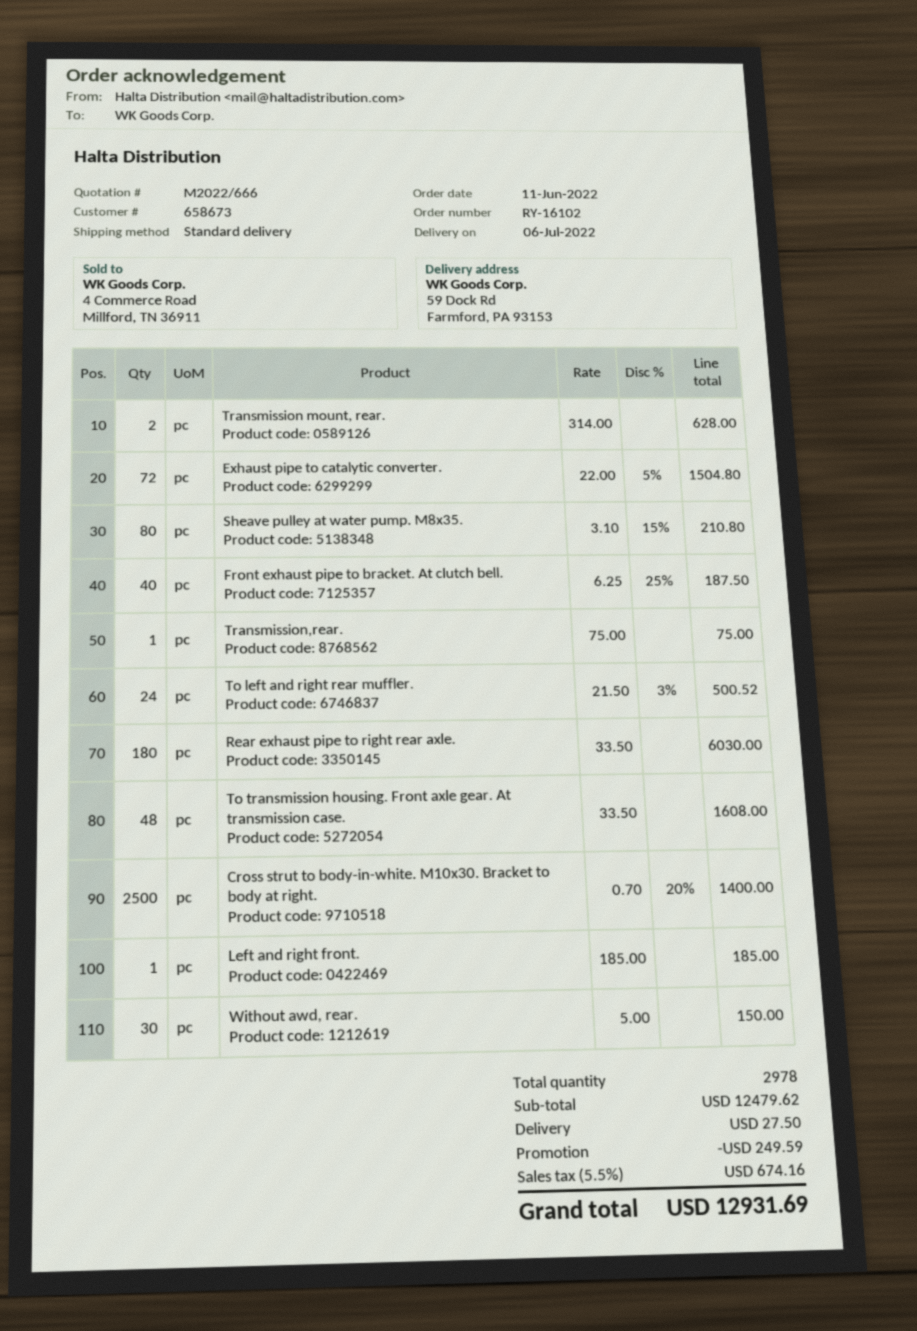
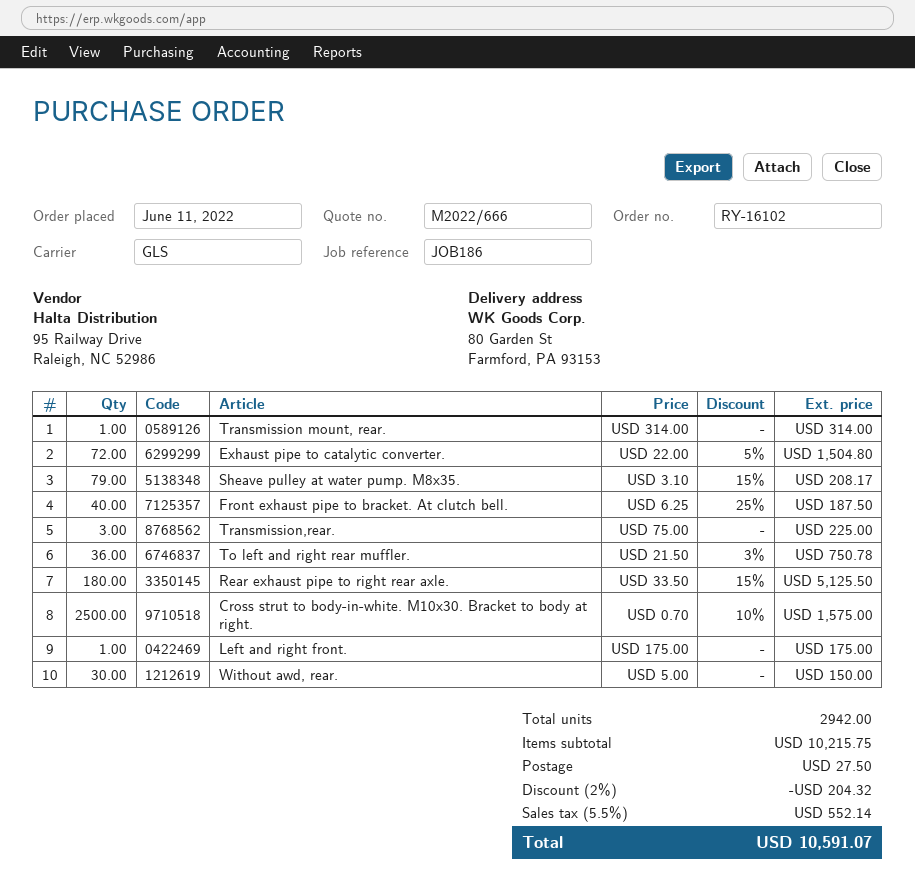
shipping method: standard -> GLS
ship to: 59 Dock Rd, Farmford, PA 93153 -> 80 Garden St, Farmford, PA 93153
Transmission mount, rear.: 2 x 314.00 = 628.00 -> 1 x 314.00 = 314.00
Sheave pulley at water pump. M8x35.: 80 x 3.10 - 15% = 210.80 -> 79 x 3.10 - 15% = 208.17
Transmission,rear.: 1 x 75.00 = 75.00 -> 3 x 75.00 = 225.00
To left and right rear muffler.: 24 x 21.50 - 3% = 500.52 -> 36 x 21.50 - 3% = 750.78
Rear exhaust pipe to right rear axle.: 180 x 33.50 = 6030.00 -> 180 x 33.50 - 15% = 5125.50
To transmission housing. Front axle gear. At transmission case.: 48 x 33.50 = 1608.00 -> none
Cross strut to body-in-white. M10x30. Bracket to body at right.: 2500 x 0.70 - 20% = 1400.00 -> 2500 x 0.70 - 10% = 1575.00
Left and right front.: 1 x 185.00 = 185.00 -> 1 x 175.00 = 175.00
total quantity: 2978 -> 2942
subtotal: 12479.62 -> 10215.75
discount: 249.59 -> 204.32
tax: 5.5% = 674.16 -> 5.5% = 552.14
total: 12931.69 -> 10591.07

